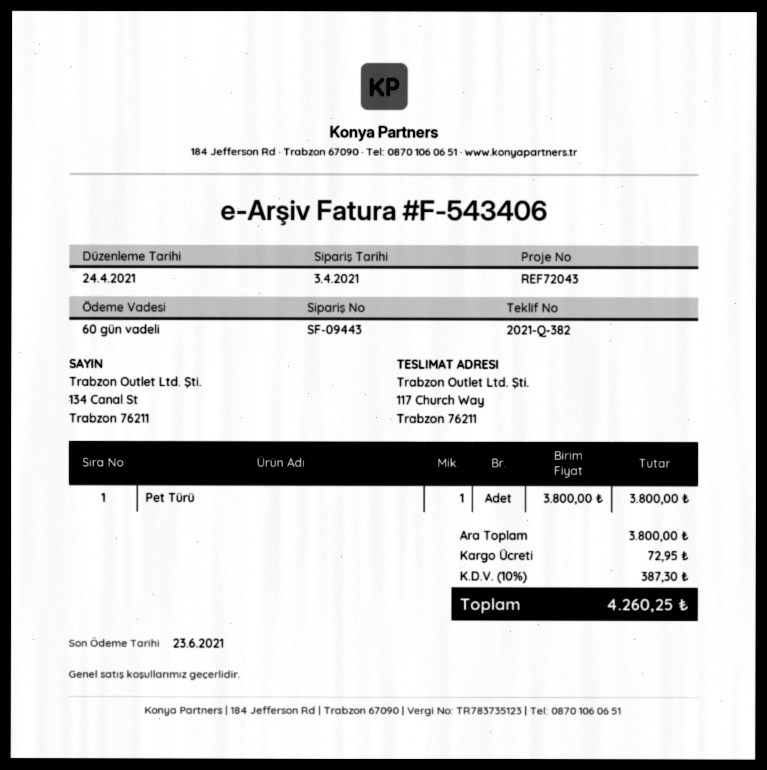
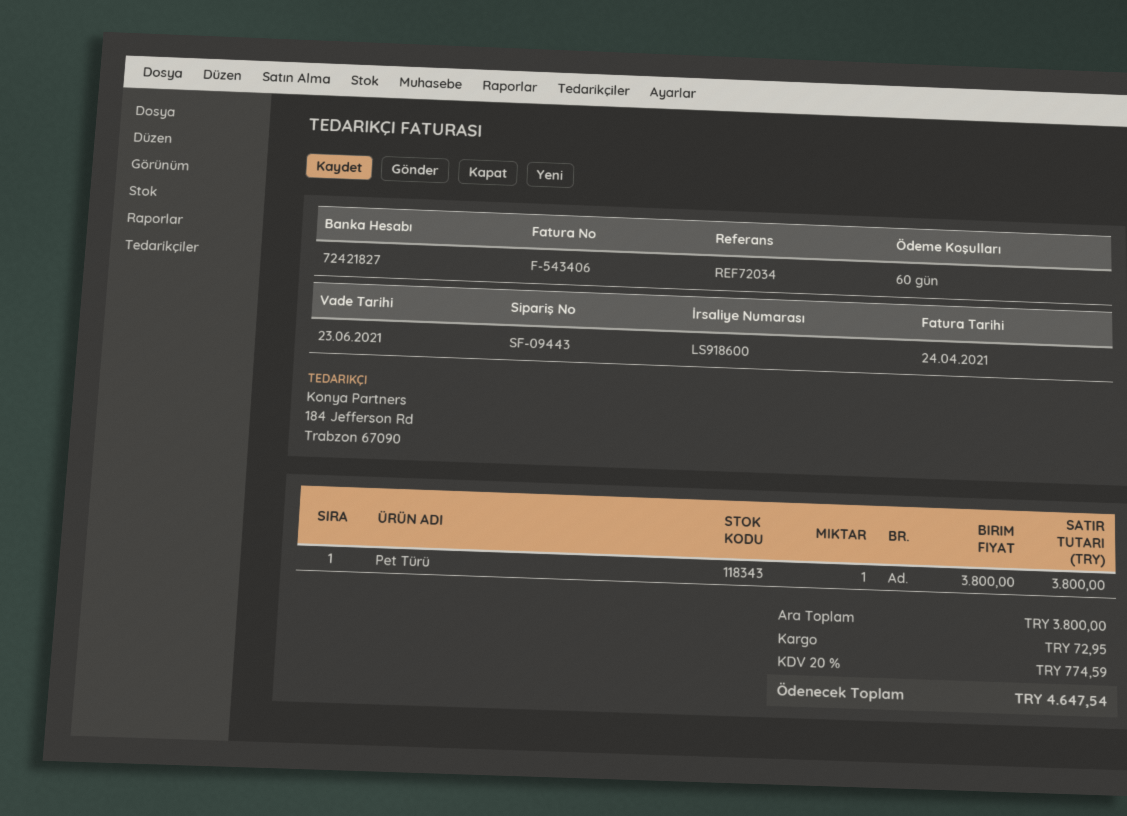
reference: REF72043 -> REF72034
tax: 10% = 387.30 -> 20% = 774.59
total: 4260.25 -> 4647.54

